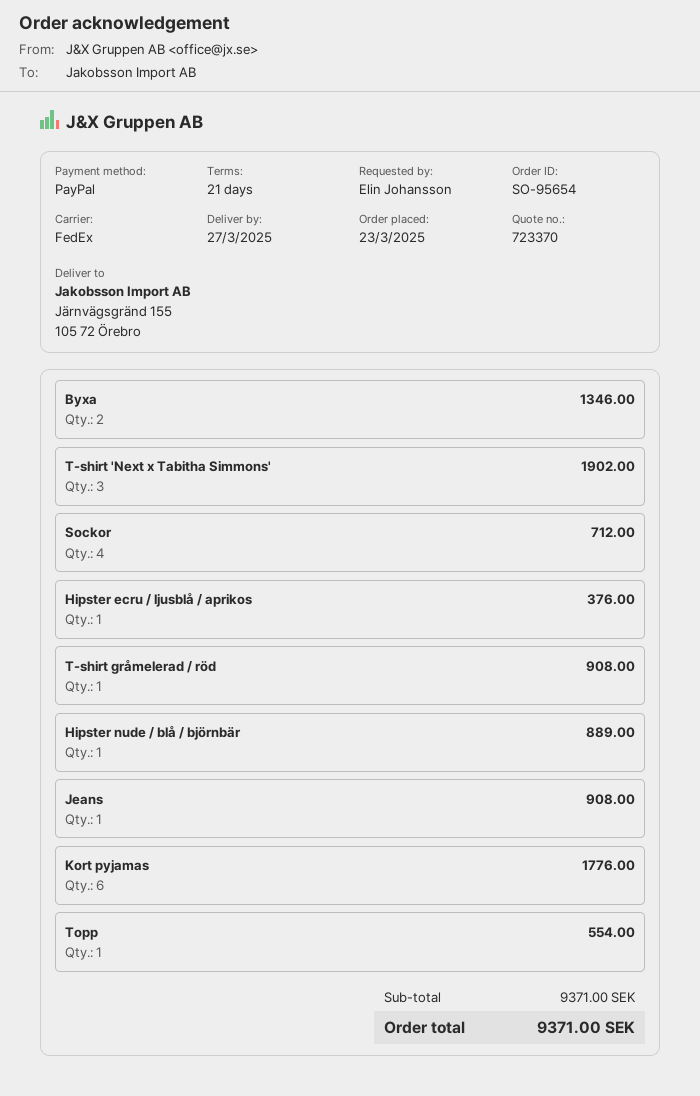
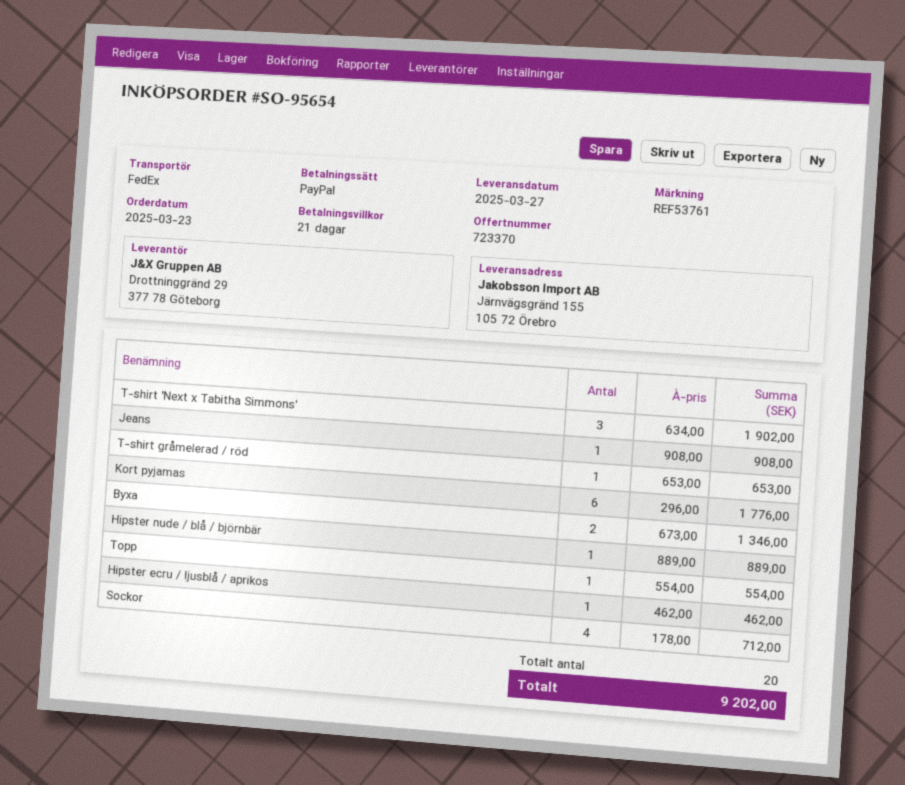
Hipster ecru / ljusblå / aprikos: 1 for 376.00 -> 1 for 462.00
T-shirt gråmelerad / röd: 1 for 908.00 -> 1 for 653.00
total: 9371.00 -> 9202.00

